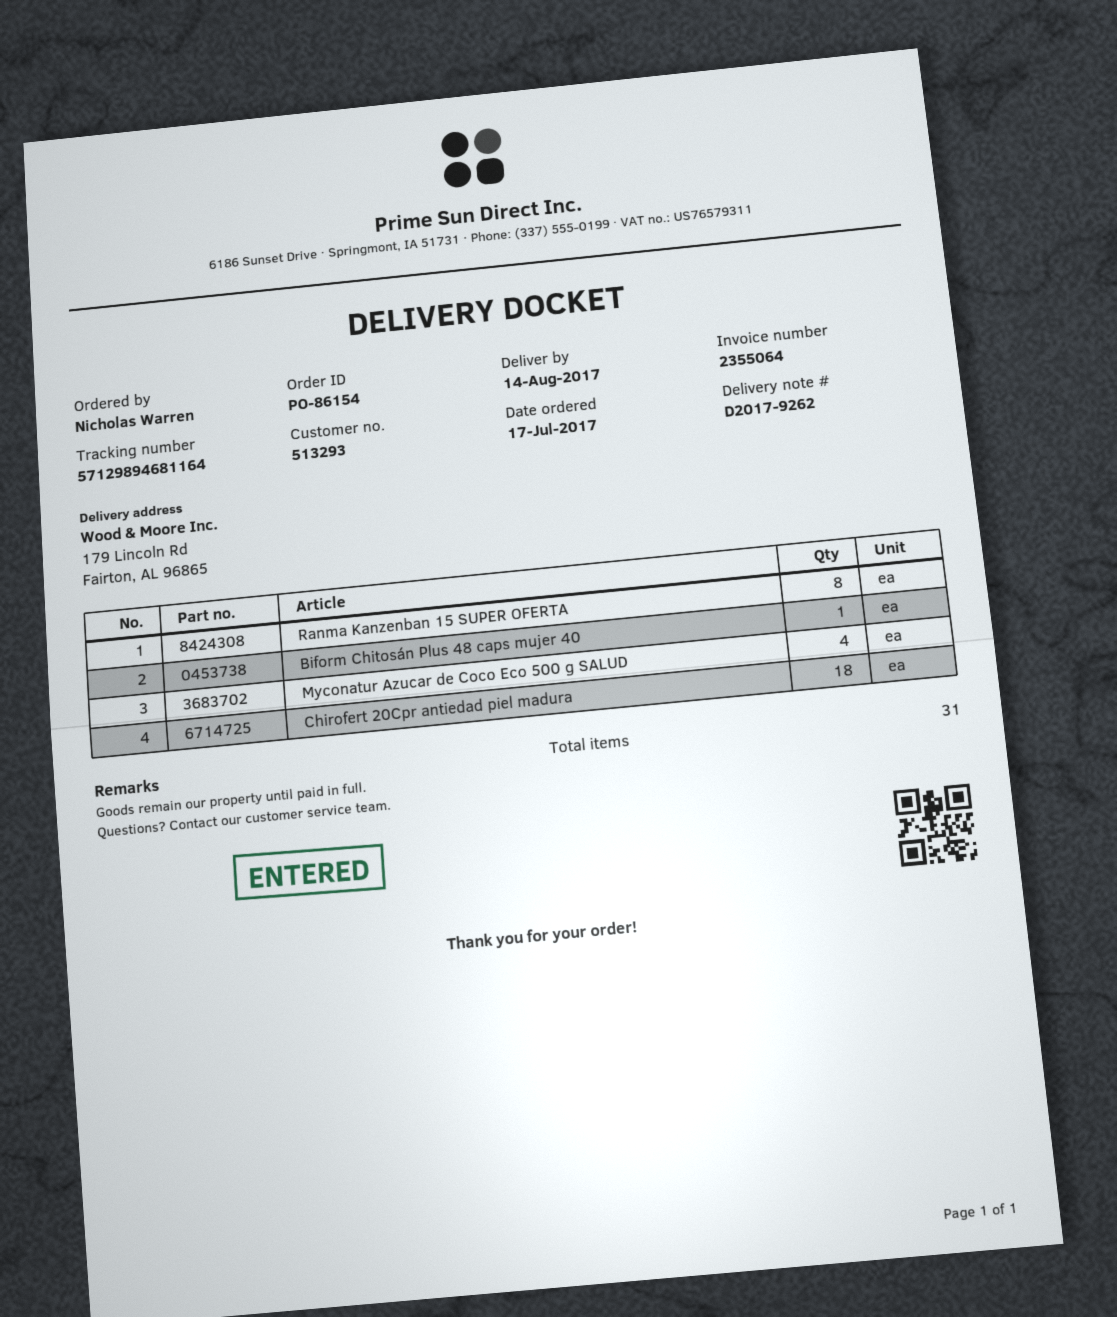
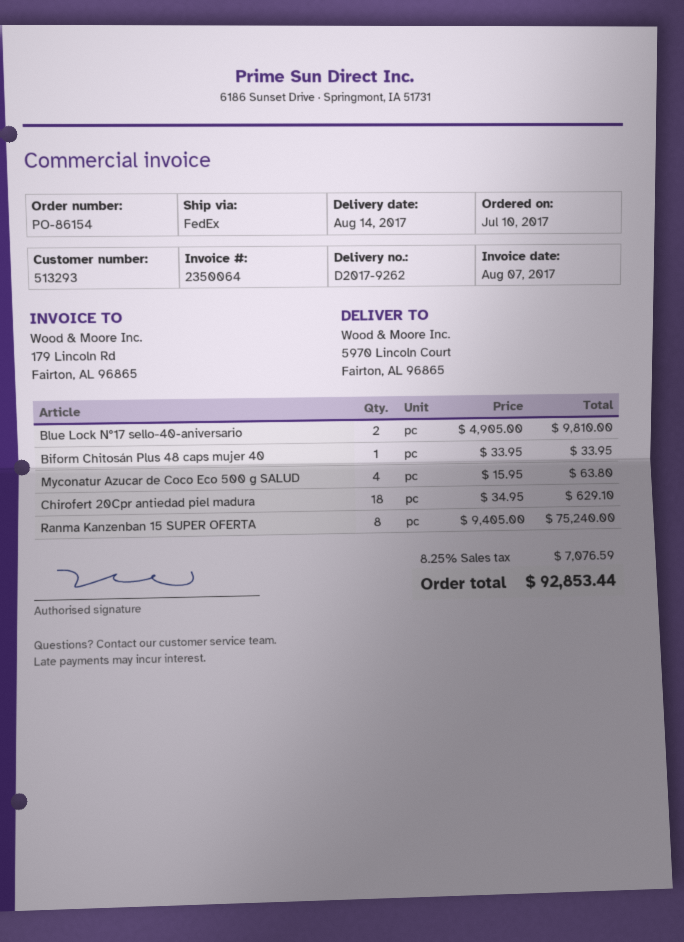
order date: 2017-07-17 -> 2017-07-10
invoice number: 2355064 -> 2350064
ship to: 179 Lincoln Rd, Fairton, AL 96865 -> 5970 Lincoln Court, Fairton, AL 96865
Blue Lock Nº17 sello-40-aniversario: none -> 2

